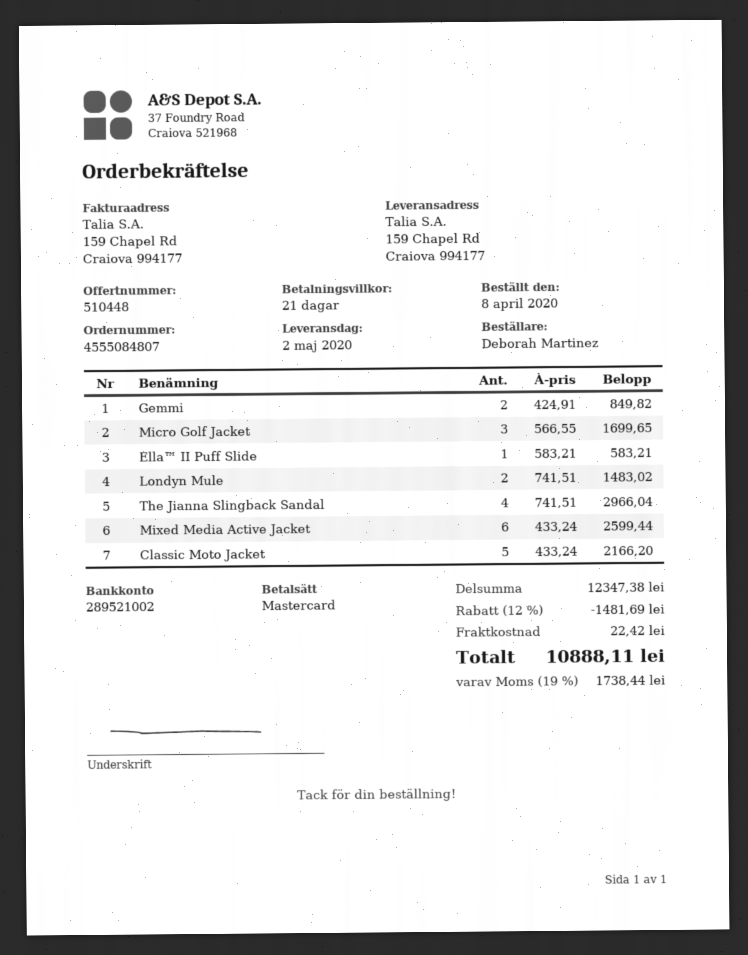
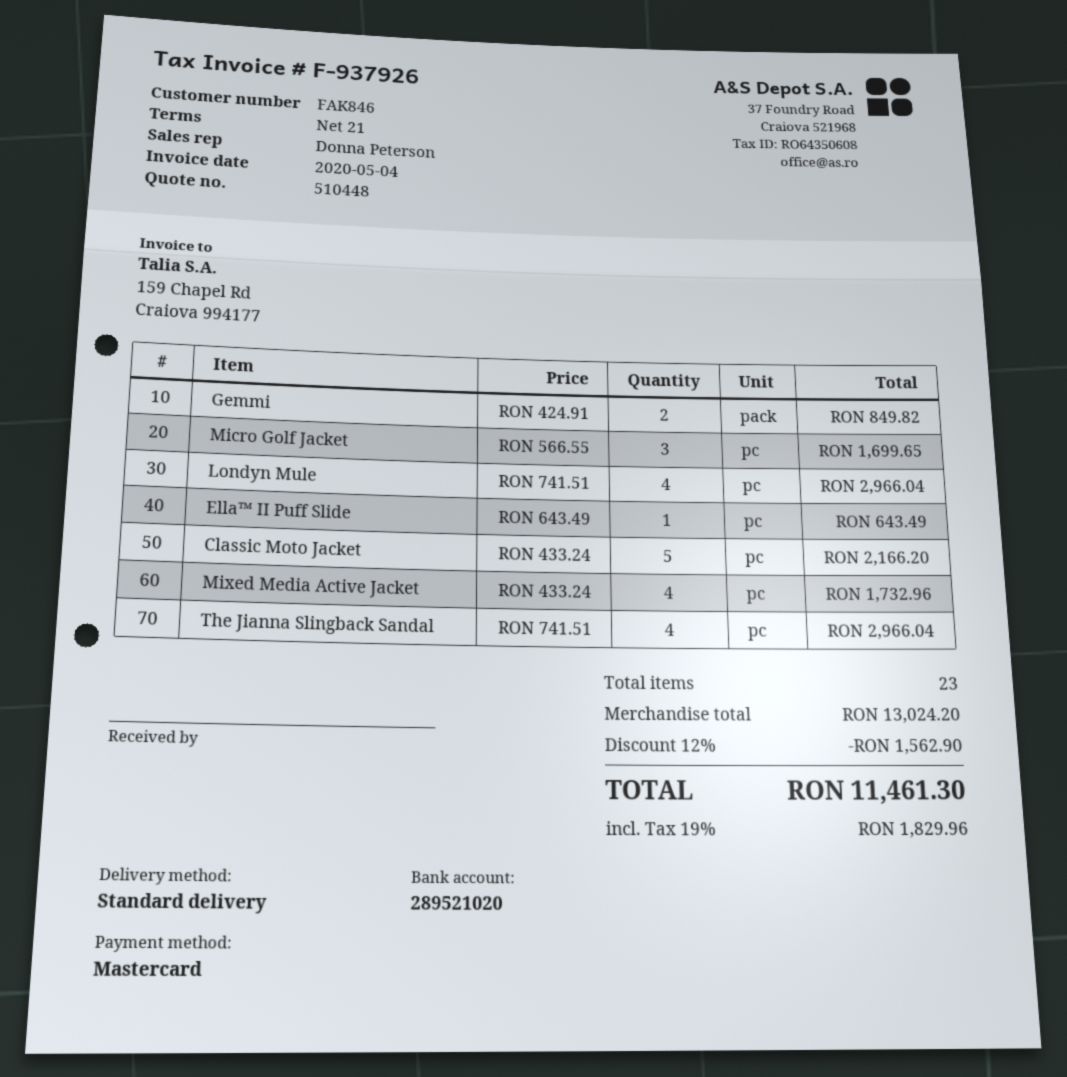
bank account: 289521002 -> 289521020
Ella™ II Puff Slide: 1 x 583.21 = 583.21 -> 1 x 643.49 = 643.49
Londyn Mule: 2 x 741.51 = 1483.02 -> 4 x 741.51 = 2966.04
Mixed Media Active Jacket: 6 x 433.24 = 2599.44 -> 4 x 433.24 = 1732.96
subtotal: 12347.38 -> 13024.20
discount: 12% = 1481.69 -> 12% = 1562.90
shipping: 22.42 -> none
tax: 19% = 1738.44 -> 19% = 1829.96
total: 10888.11 -> 11461.30

